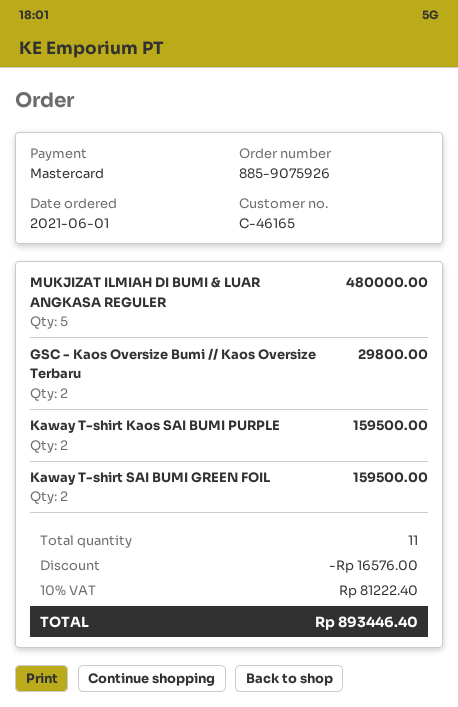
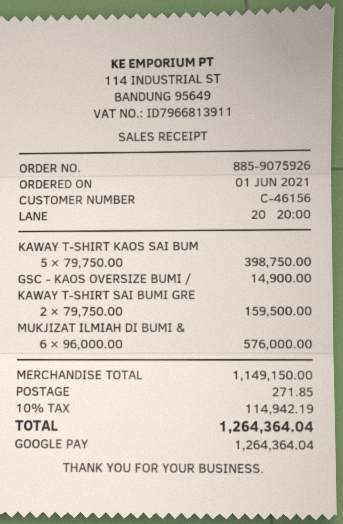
customer number: C-46165 -> C-46156
payment method: Mastercard -> Google Pay
MUKJIZAT ILMIAH DI BUMI & LUAR ANGKASA REGULER: 5 for 480000.00 -> 6 for 576000.00
GSC - Kaos Oversize Bumi // Kaos Oversize Terbaru: 2 for 29800.00 -> 1 for 14900.00
Kaway T-shirt Kaos SAI BUMI PURPLE: 2 for 159500.00 -> 5 for 398750.00
discount: 16576.00 -> none
shipping: none -> 271.85
tax: 10% = 81222.40 -> 10% = 114942.19
total: 893446.40 -> 1264364.04

